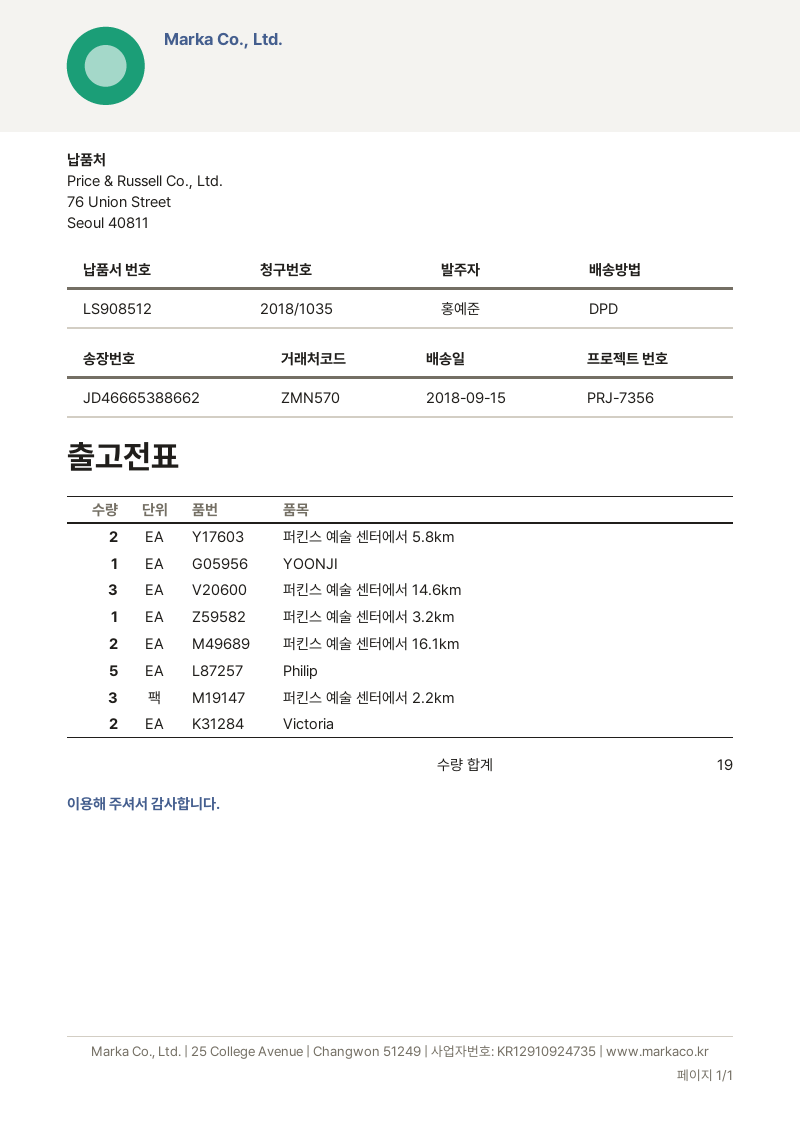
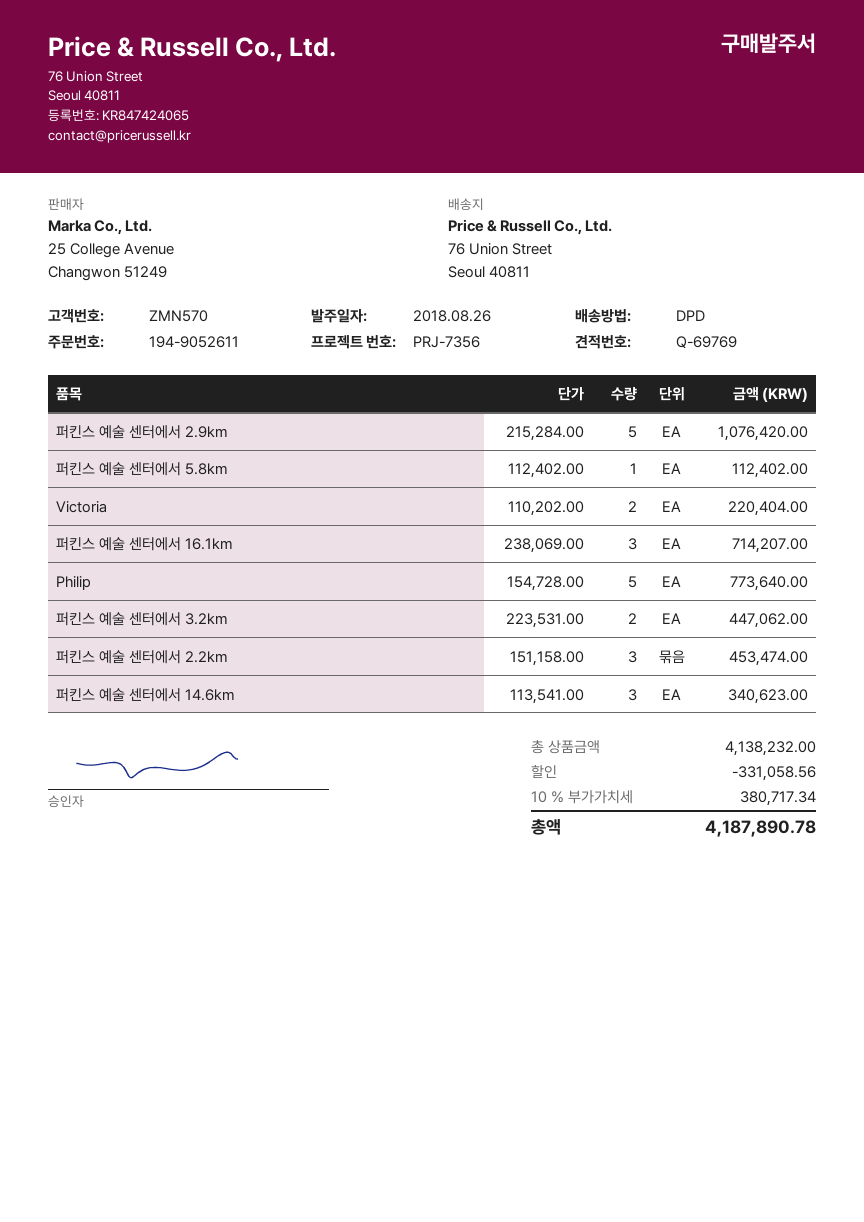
퍼킨스 예술 센터에서 5.8km: 2 -> 1
YOONJI: 1 -> none
퍼킨스 예술 센터에서 3.2km: 1 -> 2
퍼킨스 예술 센터에서 16.1km: 2 -> 3
퍼킨스 예술 센터에서 2.9km: none -> 5

